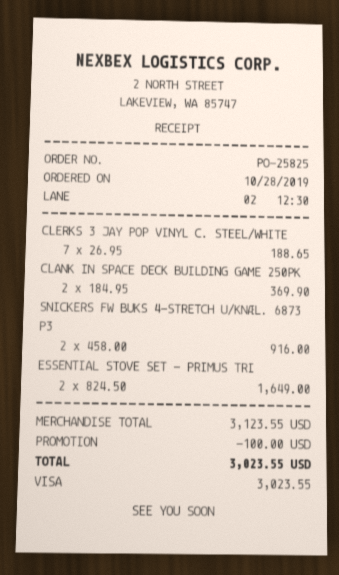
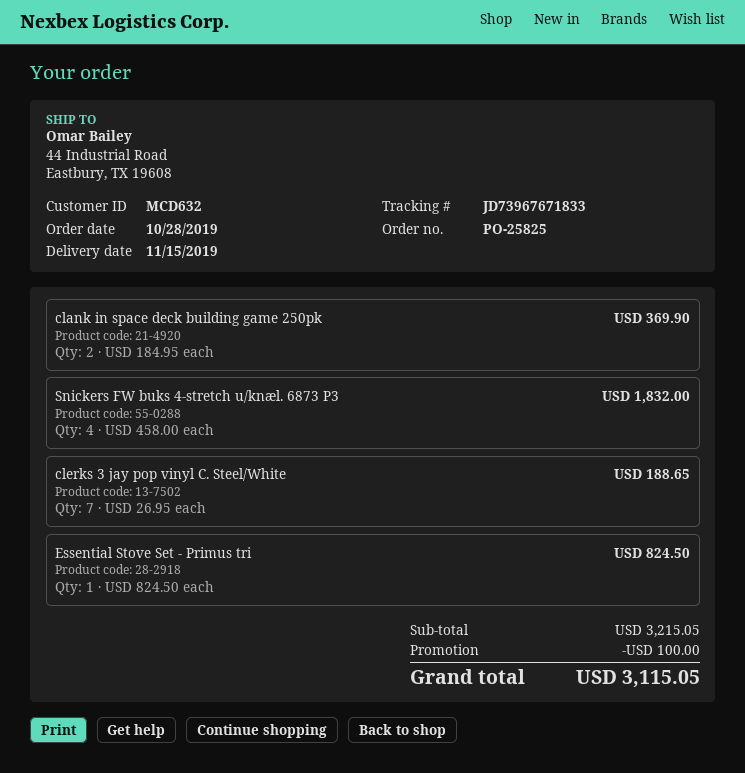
SNICKERS FW BUKS 4-STRETCH U/KNÆL. 6873 P3: 2 x 458.00 = 916.00 -> 4 x 458.00 = 1832.00
ESSENTIAL STOVE SET - PRIMUS TRI: 2 x 824.50 = 1649.00 -> 1 x 824.50 = 824.50
subtotal: 3123.55 -> 3215.05
total: 3023.55 -> 3115.05

